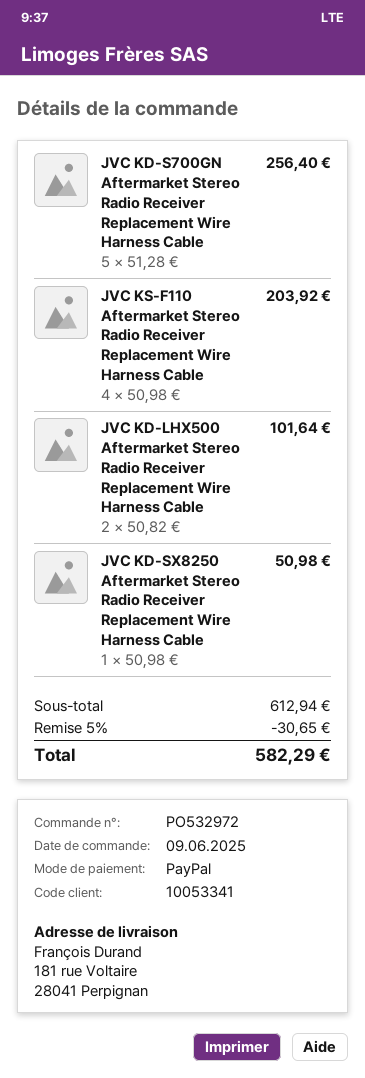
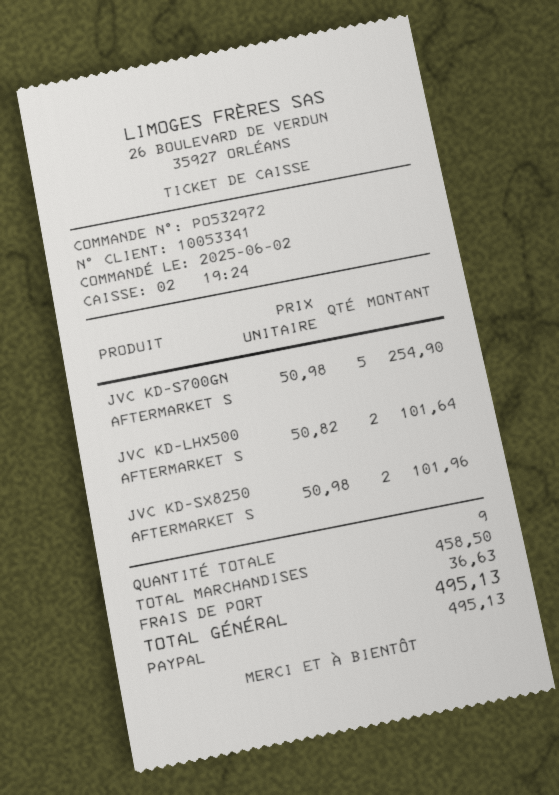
order date: 2025-06-09 -> 2025-06-02
JVC KD-S700GN Aftermarket Stereo Radio Receiver Replacement Wire Harness Cable: 5 x 51.28 = 256.40 -> 5 x 50.98 = 254.90
JVC KS-F110 Aftermarket Stereo Radio Receiver Replacement Wire Harness Cable: 4 x 50.98 = 203.92 -> none
JVC KD-SX8250 Aftermarket Stereo Radio Receiver Replacement Wire Harness Cable: 1 x 50.98 = 50.98 -> 2 x 50.98 = 101.96
subtotal: 612.94 -> 458.50
discount: 5% = 30.65 -> none
shipping: none -> 36.63
total: 582.29 -> 495.13

